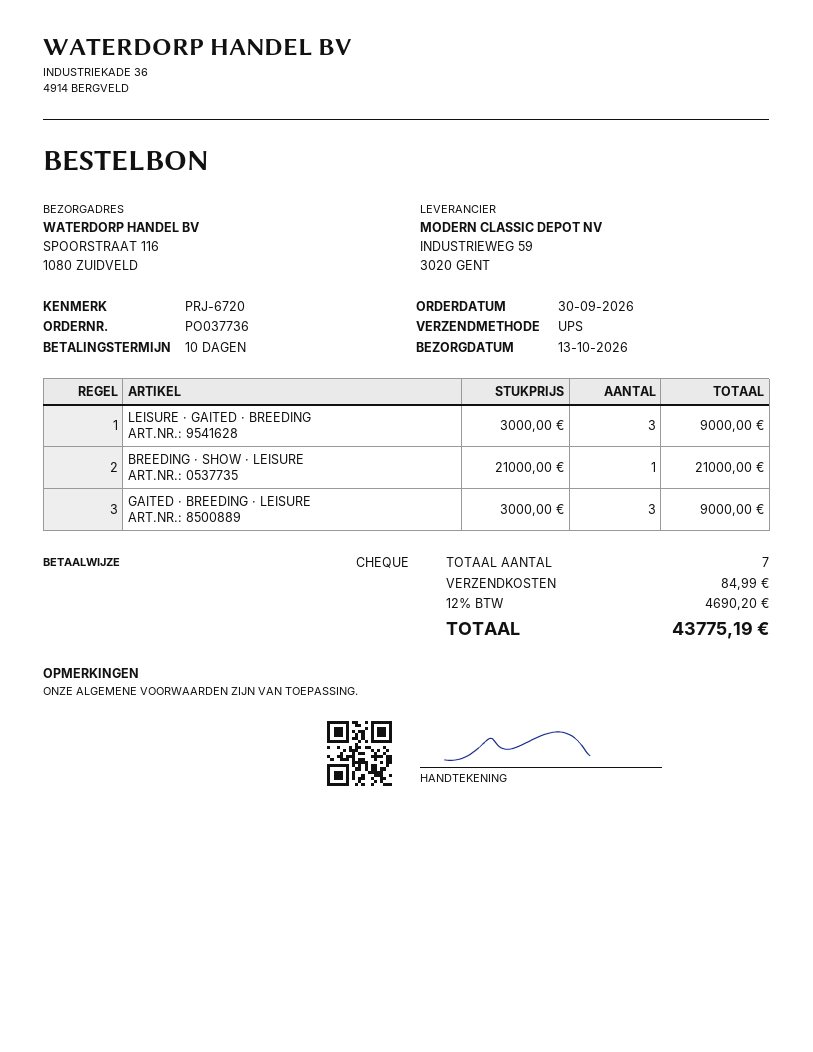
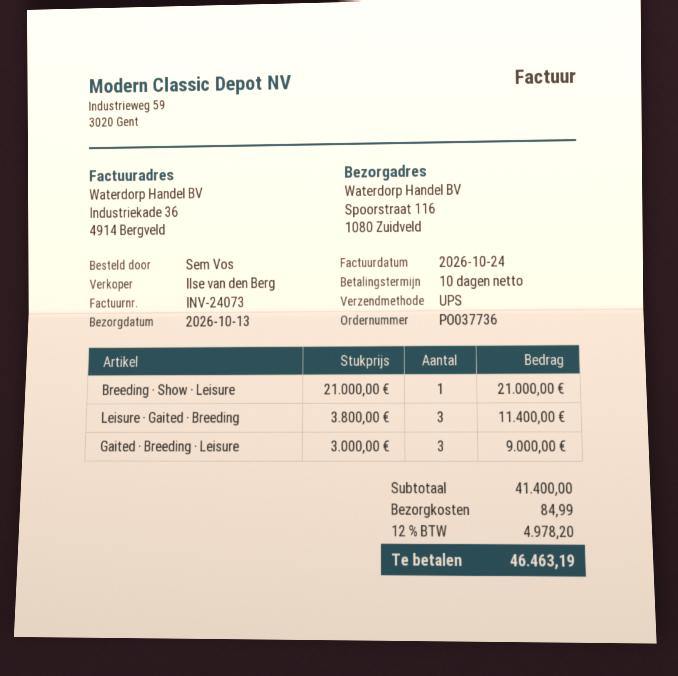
LEISURE · GAITED · BREEDING: 3 x 3000.00 = 9000.00 -> 3 x 3800.00 = 11400.00
tax: 12% = 4690.20 -> 12% = 4978.20
total: 43775.19 -> 46463.19

